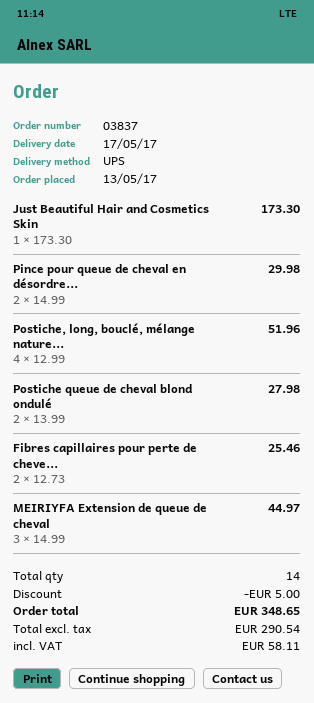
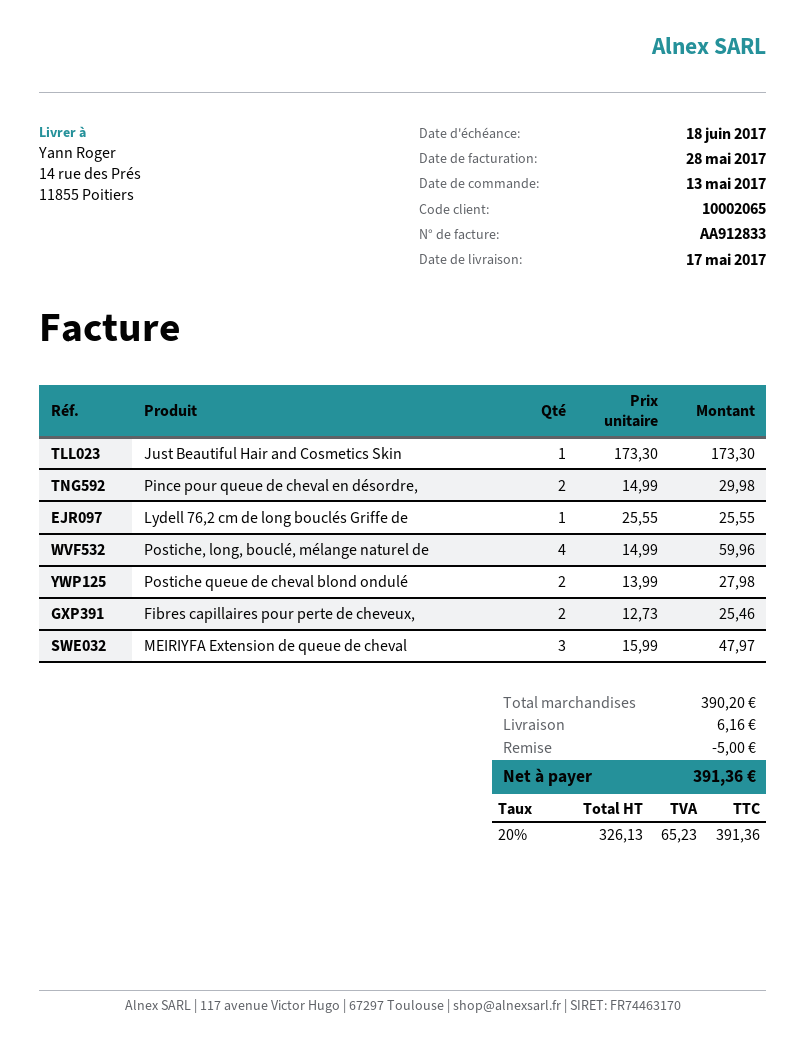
Postiche, long, bouclé, mélange nature...: 4 x 12.99 = 51.96 -> 4 x 14.99 = 59.96
MEIRIYFA Extension de queue de cheval: 3 x 14.99 = 44.97 -> 3 x 15.99 = 47.97
Lydell 76,2 cm de long bouclés Griffe de: none -> 1 x 25.55 = 25.55
shipping: none -> 6.16
net: 290.54 -> 326.13
tax: 58.11 -> 65.23
total: 348.65 -> 391.36

